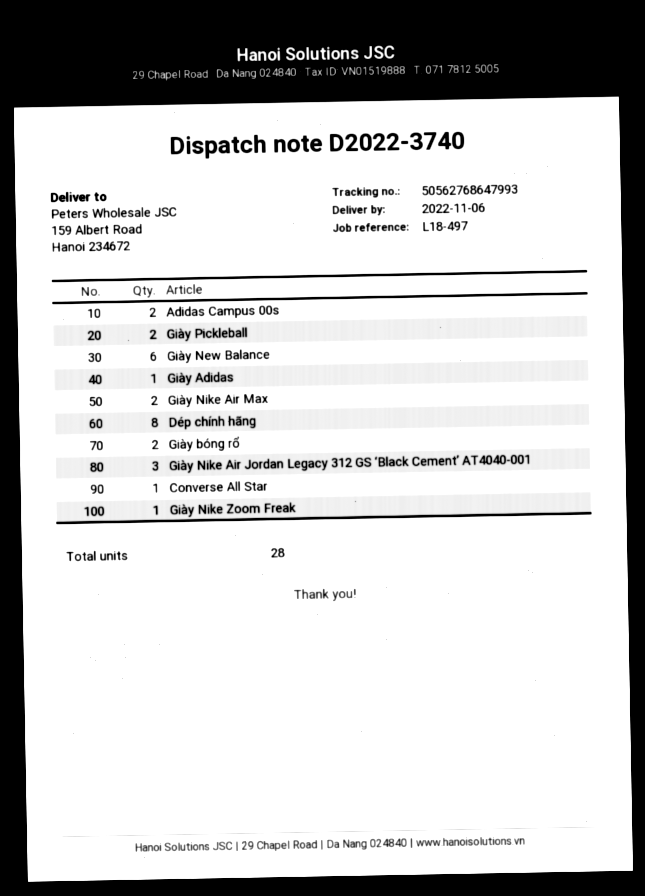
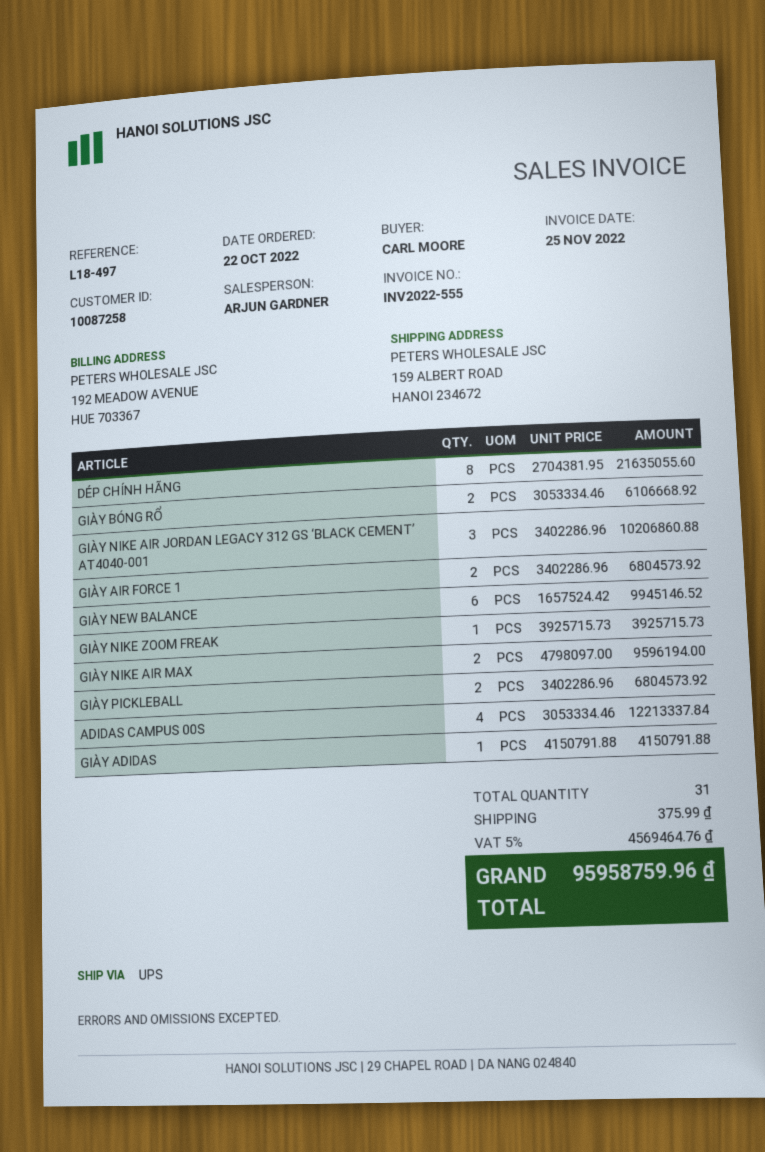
Adidas Campus 00s: 2 -> 4
Converse All Star: 1 -> none
GIÀY AIR FORCE 1: none -> 2
total quantity: 28 -> 31

